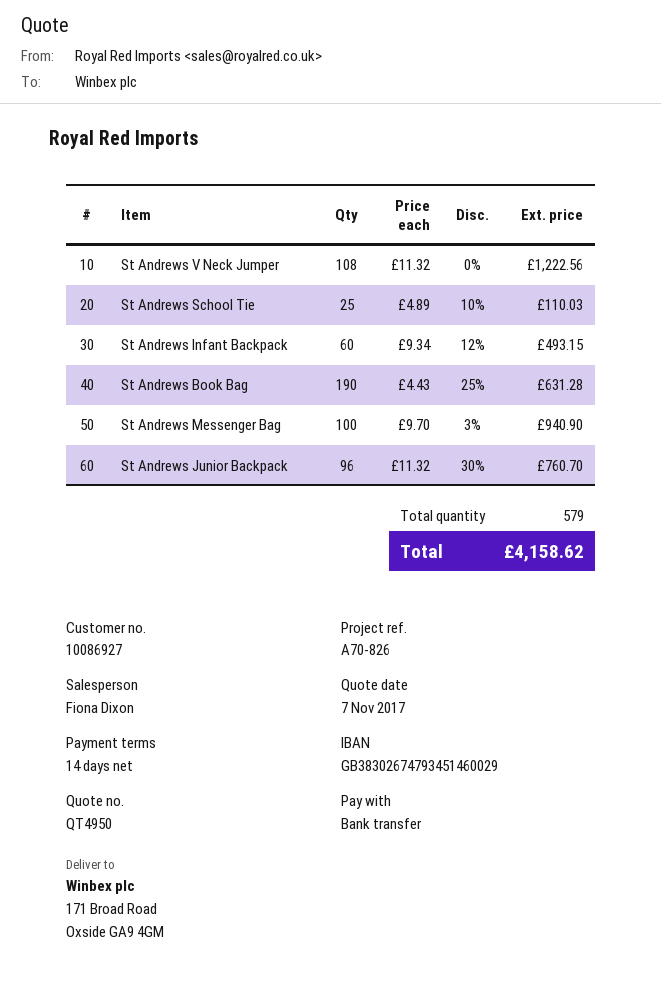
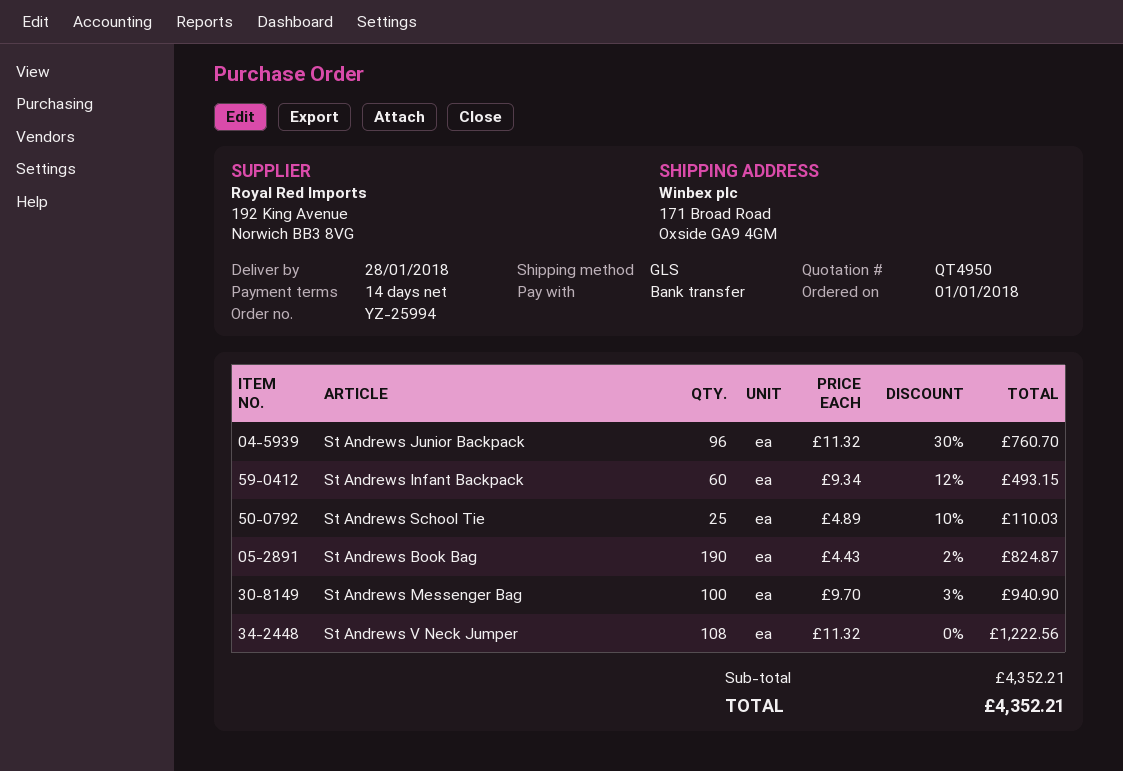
St Andrews Book Bag: 190 x 4.43 - 25% = 631.28 -> 190 x 4.43 - 2% = 824.87
total: 4158.62 -> 4352.21

